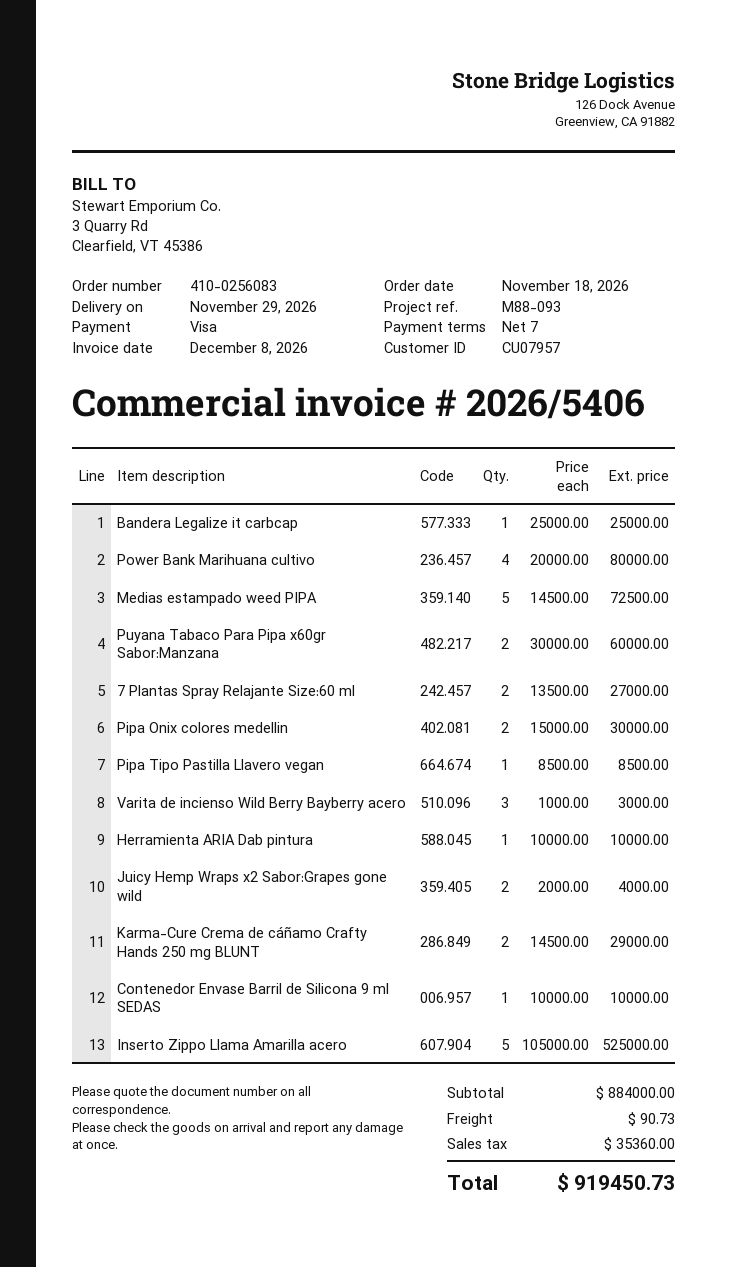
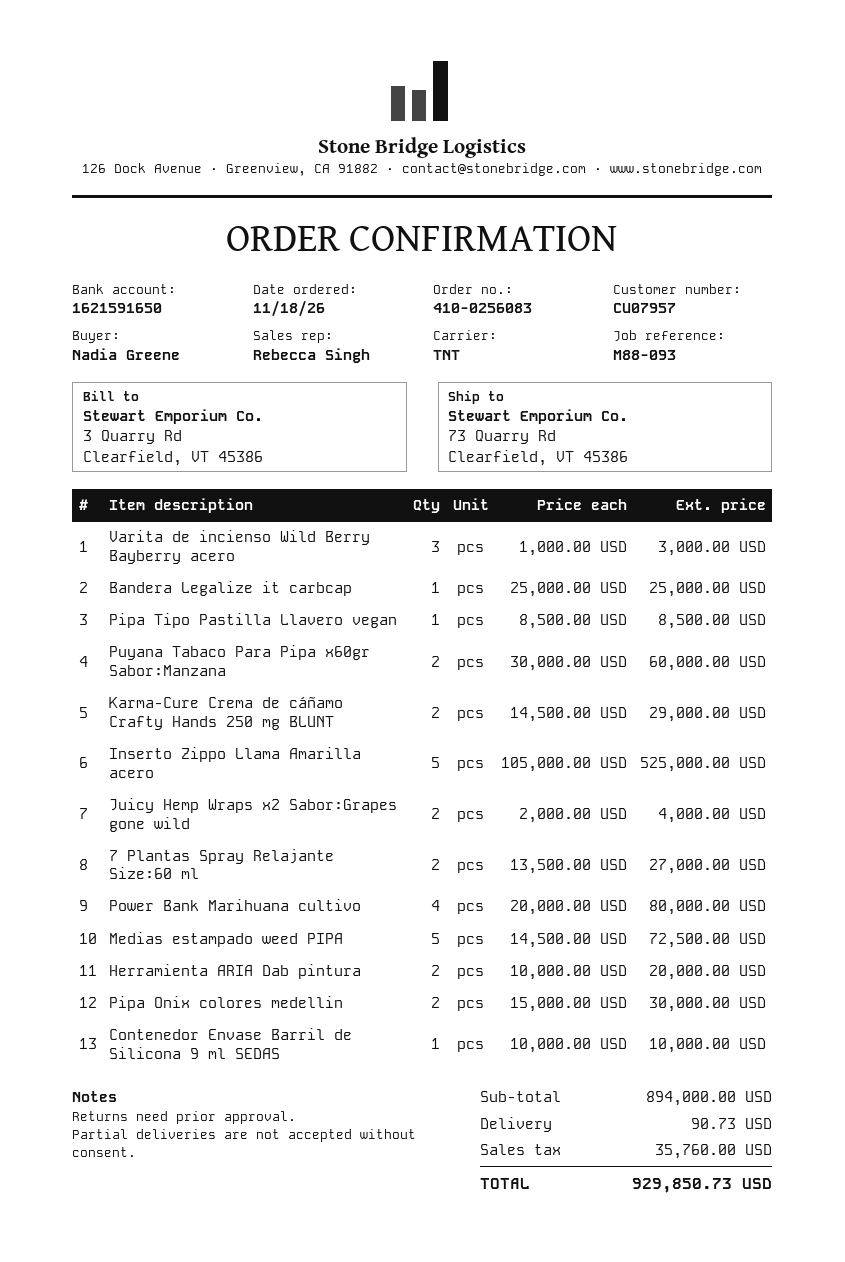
Herramienta ARIA Dab pintura: 1 x 10000.00 = 10000.00 -> 2 x 10000.00 = 20000.00
subtotal: 884000.00 -> 894000.00
tax: 35360.00 -> 35760.00
total: 919450.73 -> 929850.73

